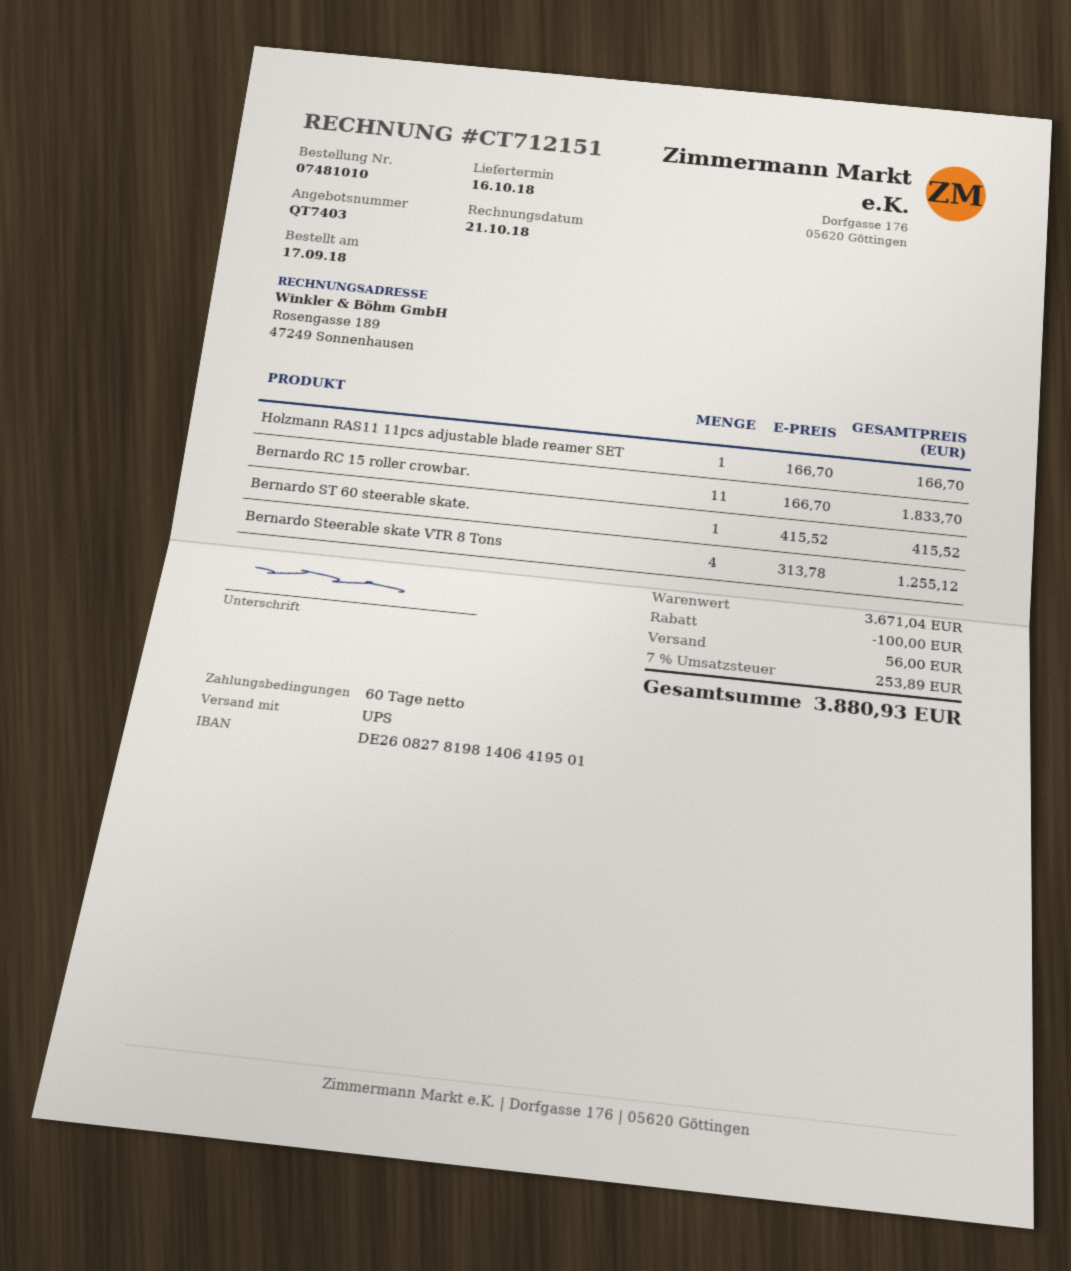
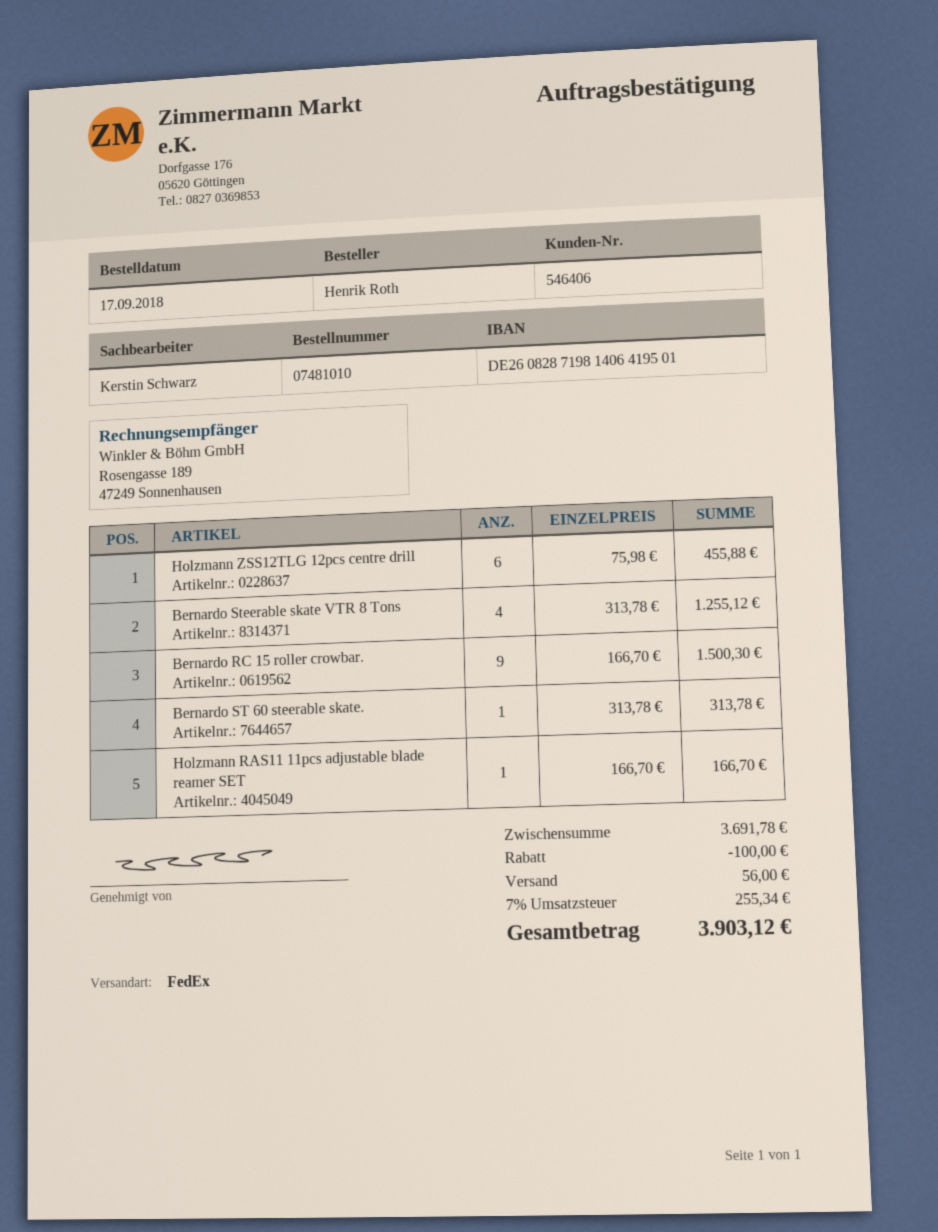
bank account: DE26082781981406419501 -> DE26082871981406419501
shipping method: UPS -> FedEx
Bernardo RC 15 roller crowbar.: 11 x 166.70 = 1833.70 -> 9 x 166.70 = 1500.30
Bernardo ST 60 steerable skate.: 1 x 415.52 = 415.52 -> 1 x 313.78 = 313.78
Holzmann ZSS12TLG 12pcs centre drill: none -> 6 x 75.98 = 455.88
subtotal: 3671.04 -> 3691.78
tax: 7% = 253.89 -> 7% = 255.34
total: 3880.93 -> 3903.12

